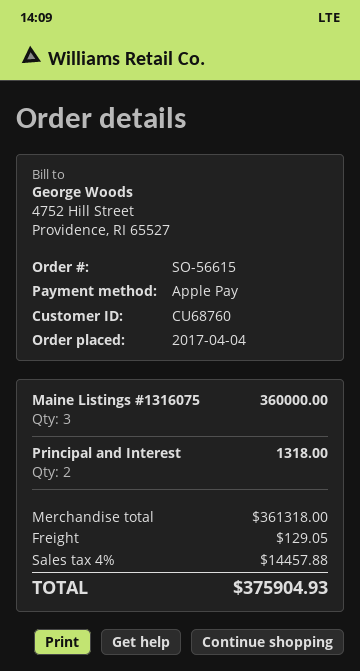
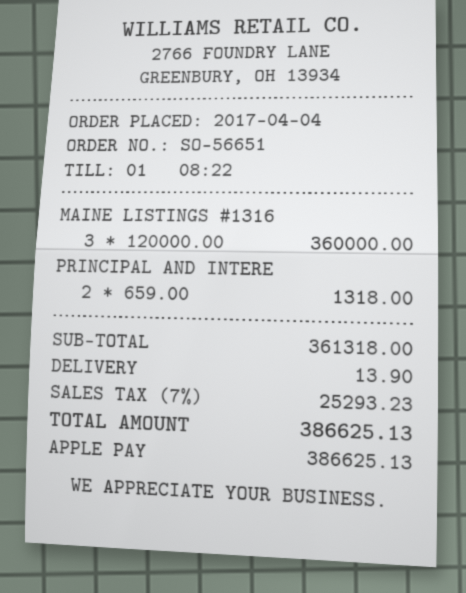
order number: SO-56615 -> SO-56651
shipping: 129.05 -> 13.90
tax: 4% = 14457.88 -> 7% = 25293.23
total: 375904.93 -> 386625.13

